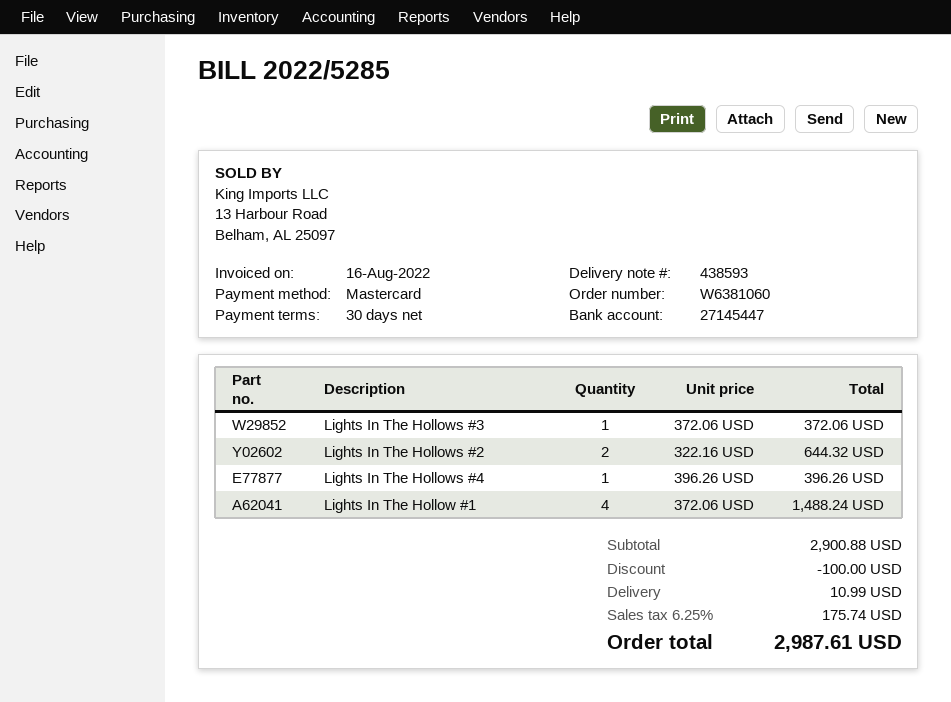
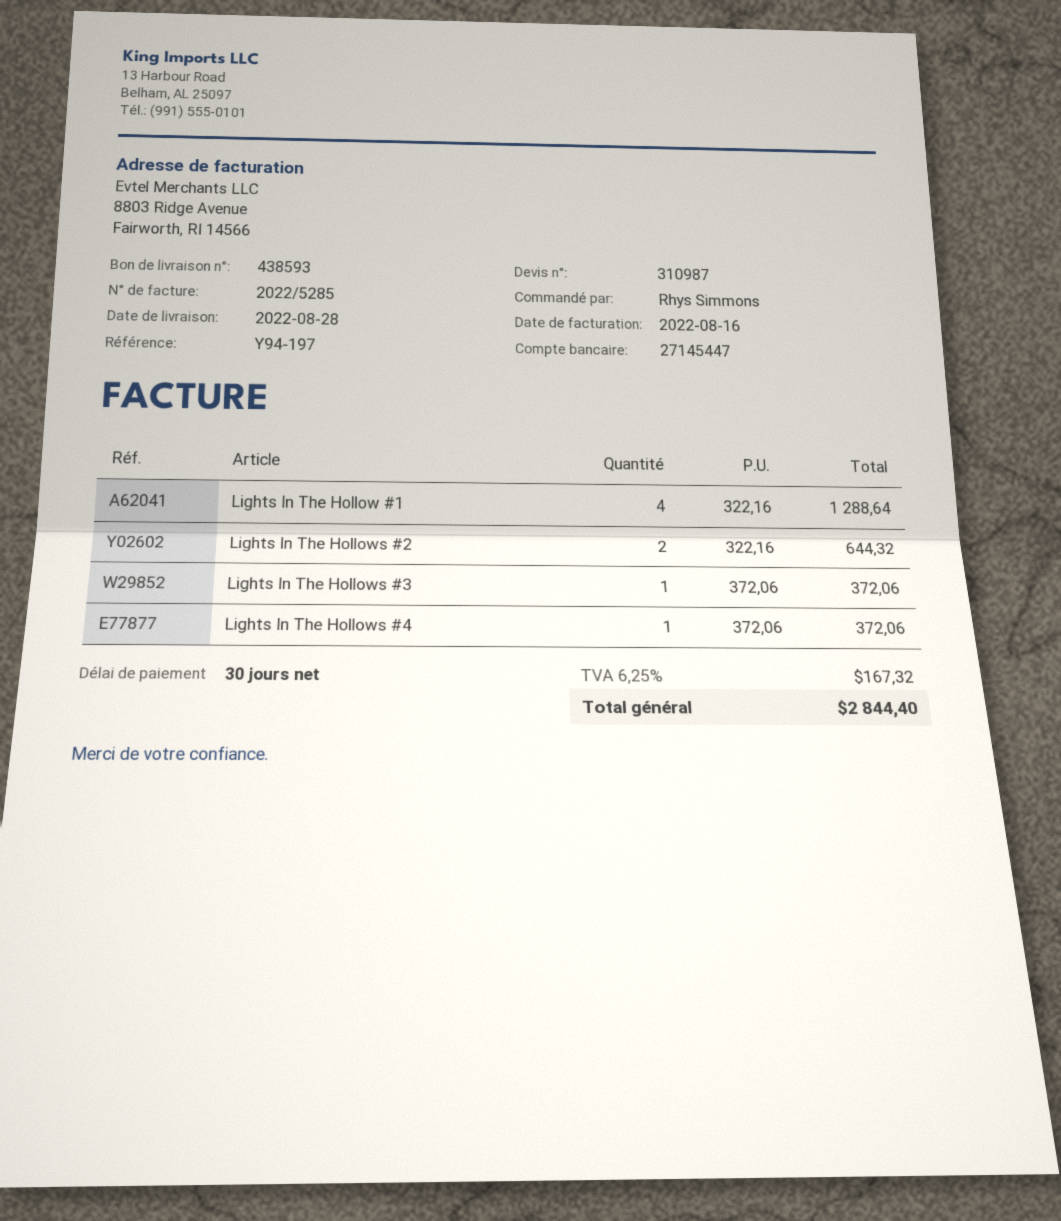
Lights In The Hollows #4: 1 x 396.26 = 396.26 -> 1 x 372.06 = 372.06
Lights In The Hollow #1: 4 x 372.06 = 1488.24 -> 4 x 322.16 = 1288.64
discount: 100.00 -> none
shipping: 10.99 -> none
tax: 6.25% = 175.74 -> 6.25% = 167.32
total: 2987.61 -> 2844.40

